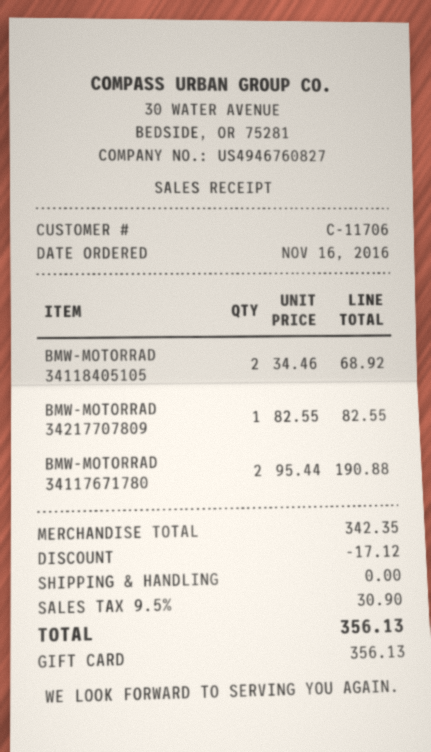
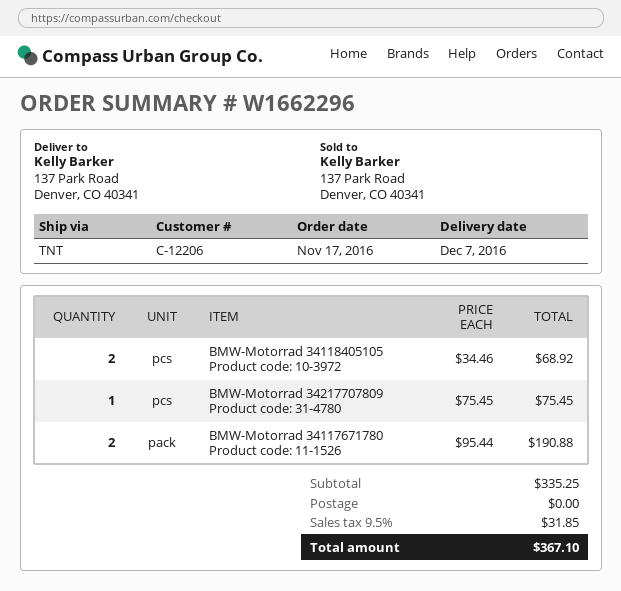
order date: 2016-11-16 -> 2016-11-17
customer number: C-11706 -> C-12206
BMW-MOTORRAD 34217707809: 1 x 82.55 = 82.55 -> 1 x 75.45 = 75.45
subtotal: 342.35 -> 335.25
discount: 17.12 -> none
tax: 9.5% = 30.90 -> 9.5% = 31.85
total: 356.13 -> 367.10

